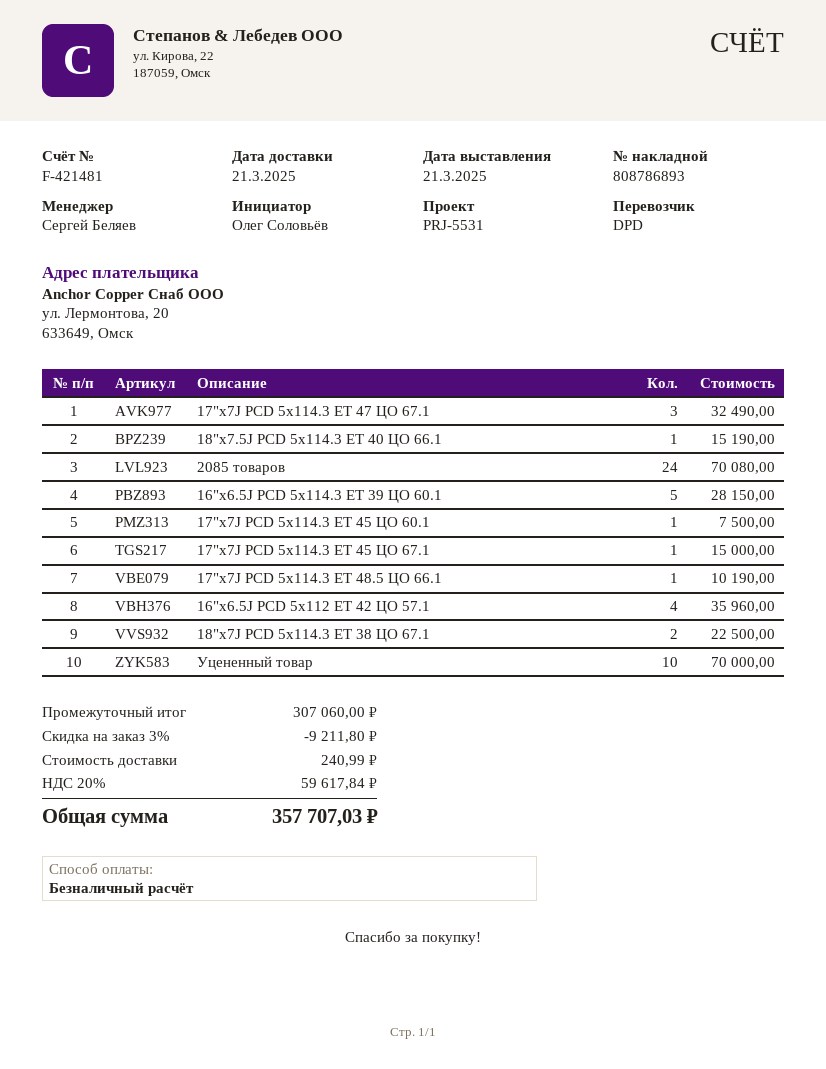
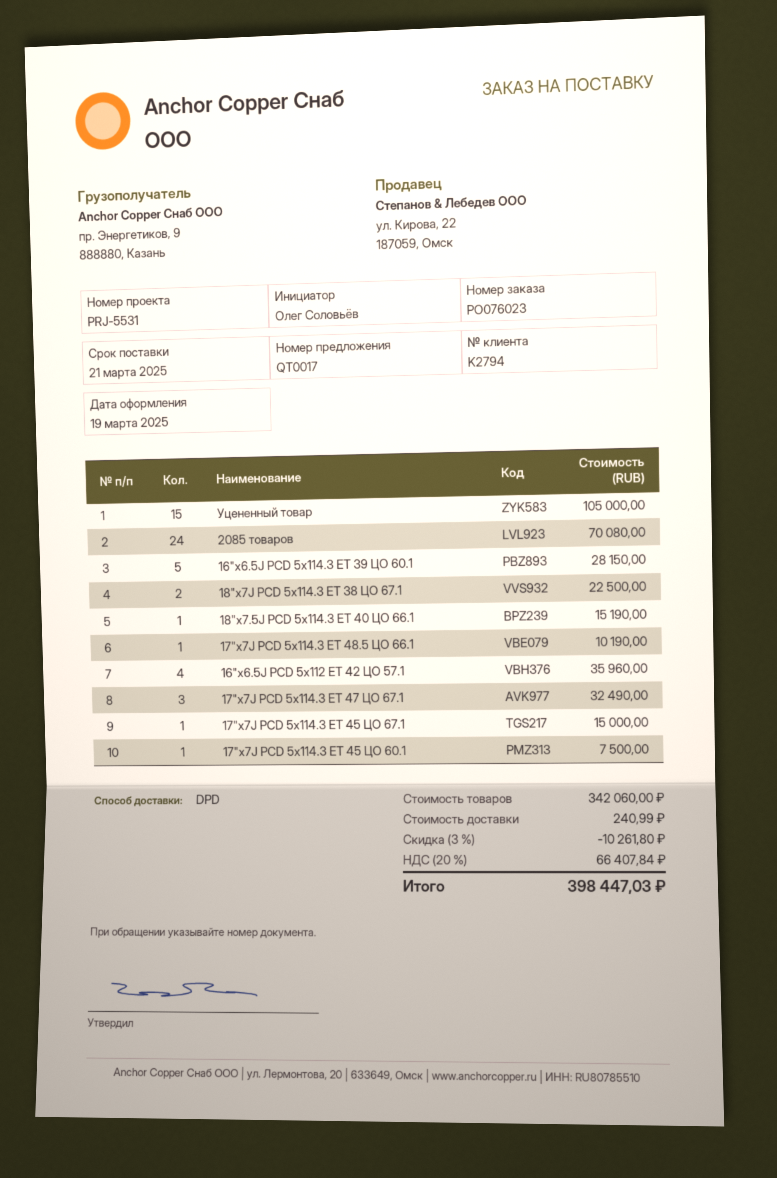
Уцененный товар: 10 for 70000.00 -> 15 for 105000.00
subtotal: 307060.00 -> 342060.00
discount: 3% = 9211.80 -> 3% = 10261.80
tax: 20% = 59617.84 -> 20% = 66407.84
total: 357707.03 -> 398447.03

